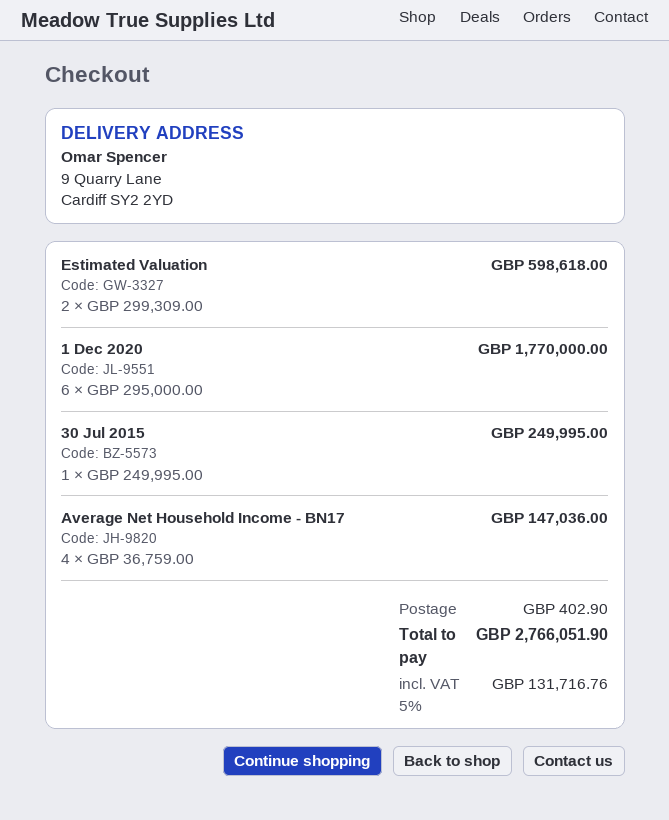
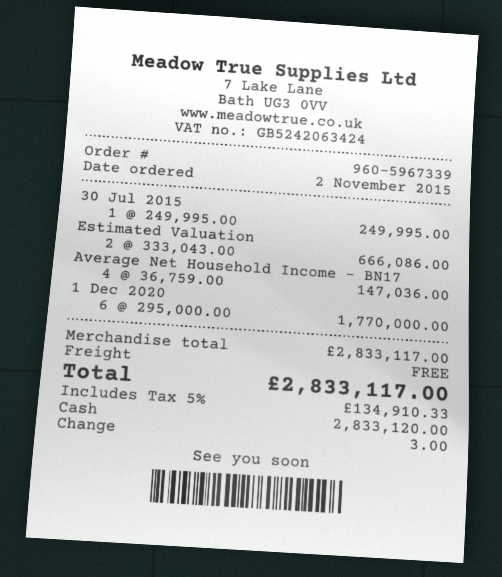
Estimated Valuation: 2 x 299309.00 = 598618.00 -> 2 x 333043.00 = 666086.00
shipping: 402.90 -> 0.00
tax: 5% = 131716.76 -> 5% = 134910.33
total: 2766051.90 -> 2833117.00

